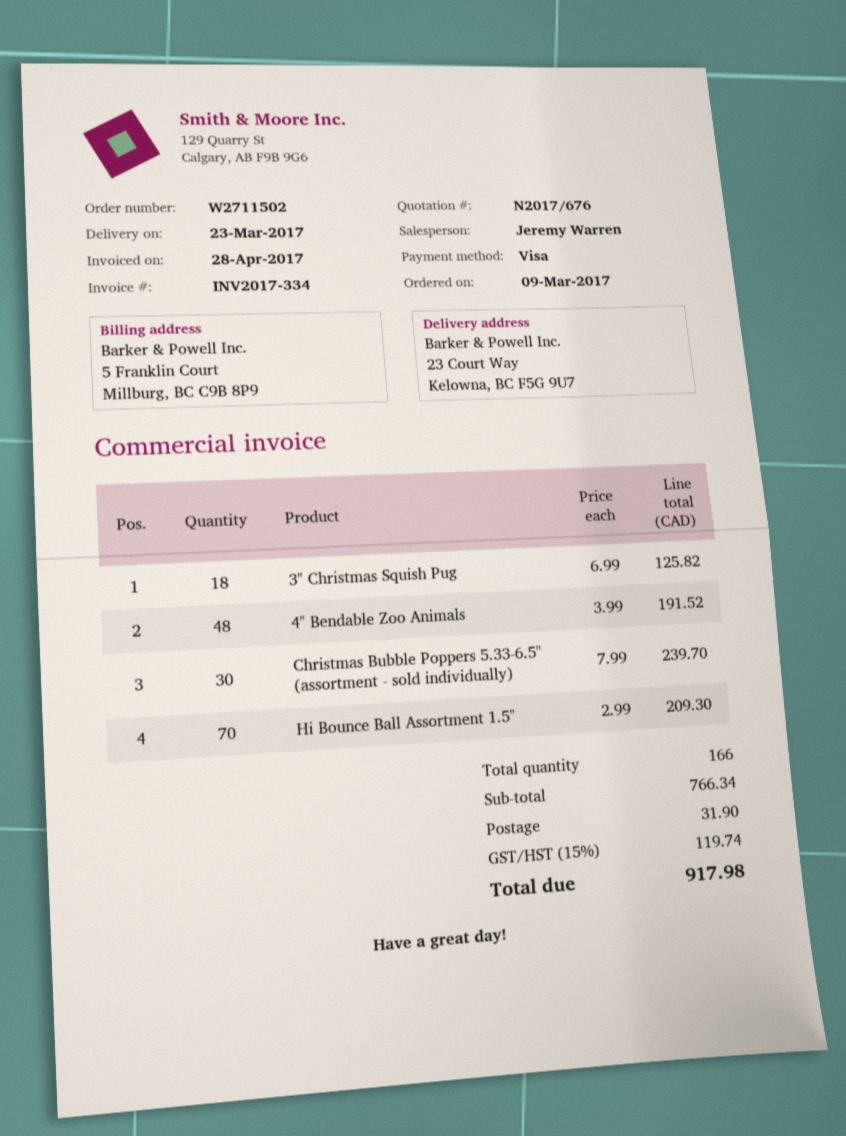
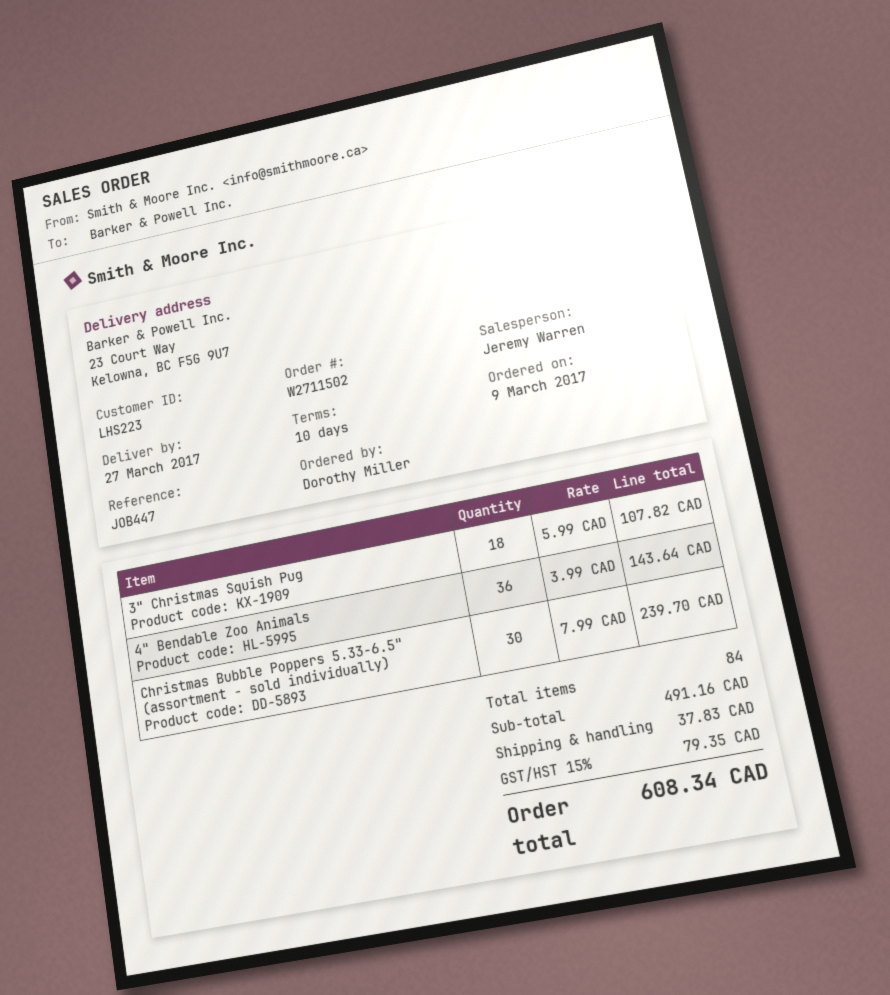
delivery date: 2017-03-23 -> 2017-03-27
3" Christmas Squish Pug: 18 x 6.99 = 125.82 -> 18 x 5.99 = 107.82
4" Bendable Zoo Animals: 48 x 3.99 = 191.52 -> 36 x 3.99 = 143.64
Hi Bounce Ball Assortment 1.5": 70 x 2.99 = 209.30 -> none
total quantity: 166 -> 84
subtotal: 766.34 -> 491.16
shipping: 31.90 -> 37.83
tax: 15% = 119.74 -> 15% = 79.35
total: 917.98 -> 608.34

